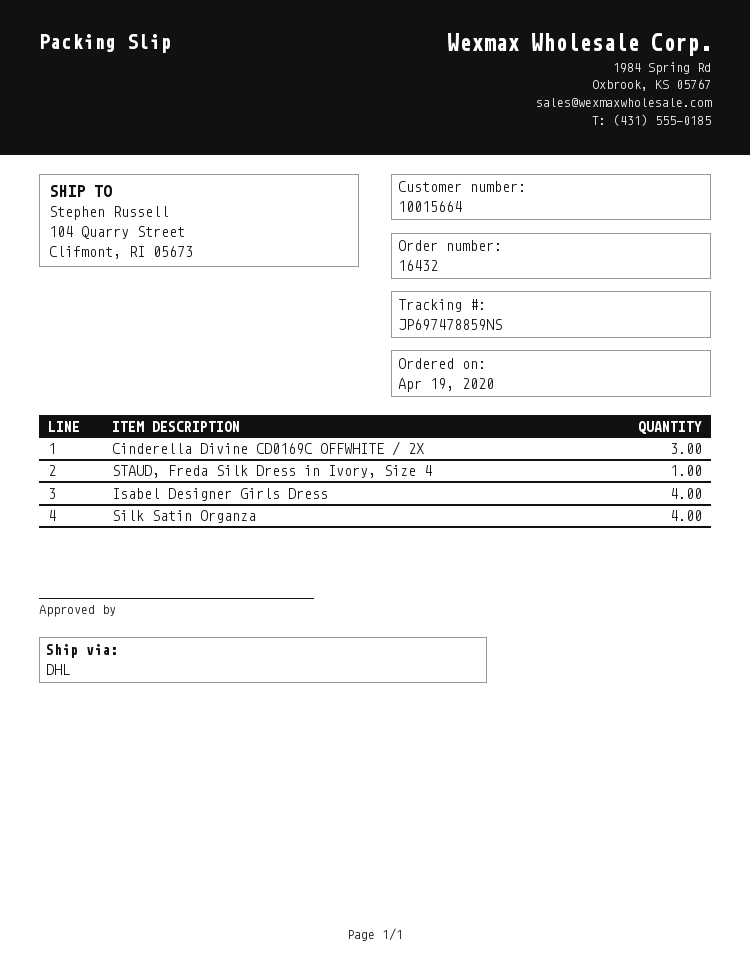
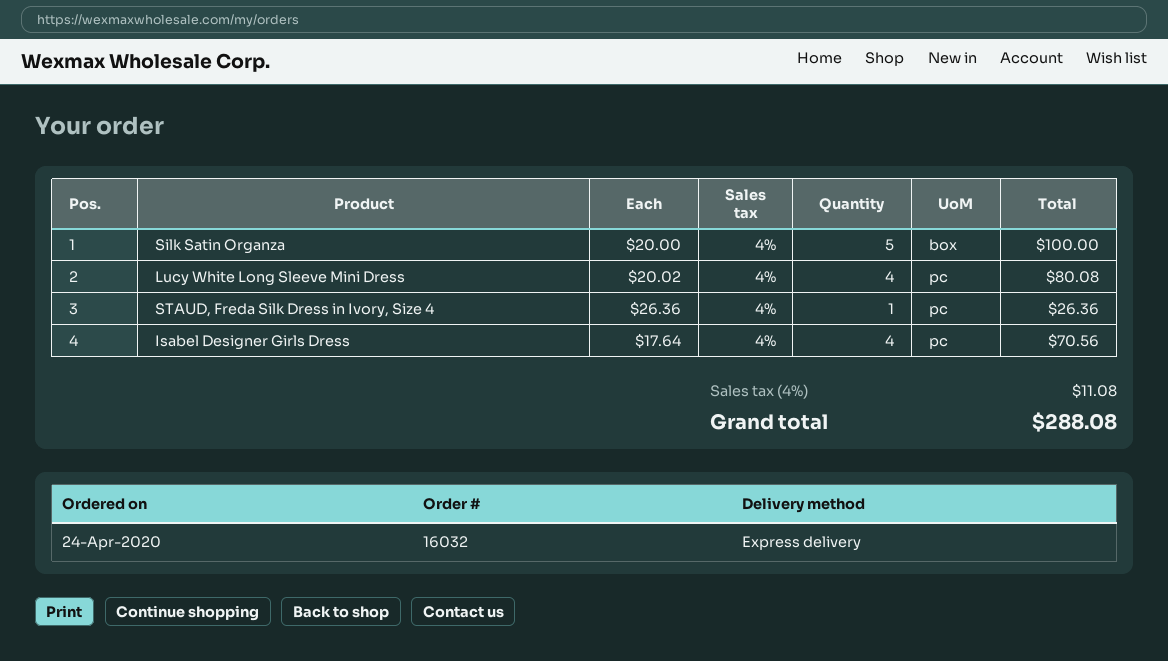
order number: 16432 -> 16032
order date: 2020-04-19 -> 2020-04-24
shipping method: DHL -> express
Cinderella Divine CD0169C OFFWHITE / 2X: 3 -> none
Silk Satin Organza: 4 -> 5
Lucy White Long Sleeve Mini Dress: none -> 4

